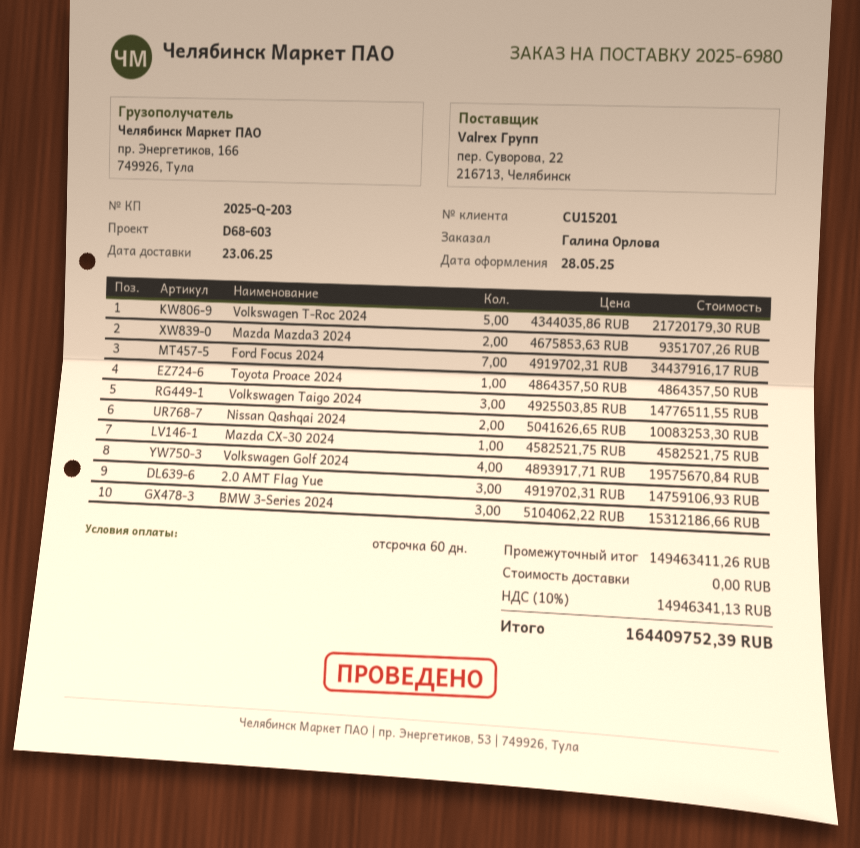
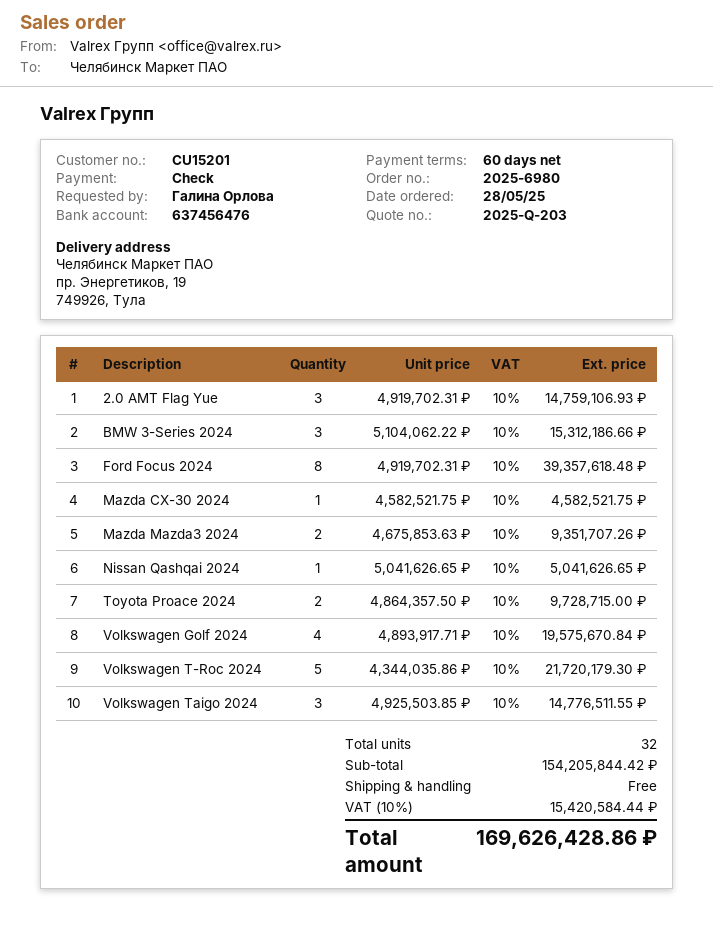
ship to: пр. Энергетиков, 166, 749926, Тула -> пр. Энергетиков, 19, 749926, Тула
Ford Focus 2024: 7 x 4919702.31 = 34437916.17 -> 8 x 4919702.31 = 39357618.48
Toyota Proace 2024: 1 x 4864357.50 = 4864357.50 -> 2 x 4864357.50 = 9728715.00
Nissan Qashqai 2024: 2 x 5041626.65 = 10083253.30 -> 1 x 5041626.65 = 5041626.65
subtotal: 149463411.26 -> 154205844.42
tax: 10% = 14946341.13 -> 10% = 15420584.44
total: 164409752.39 -> 169626428.86

